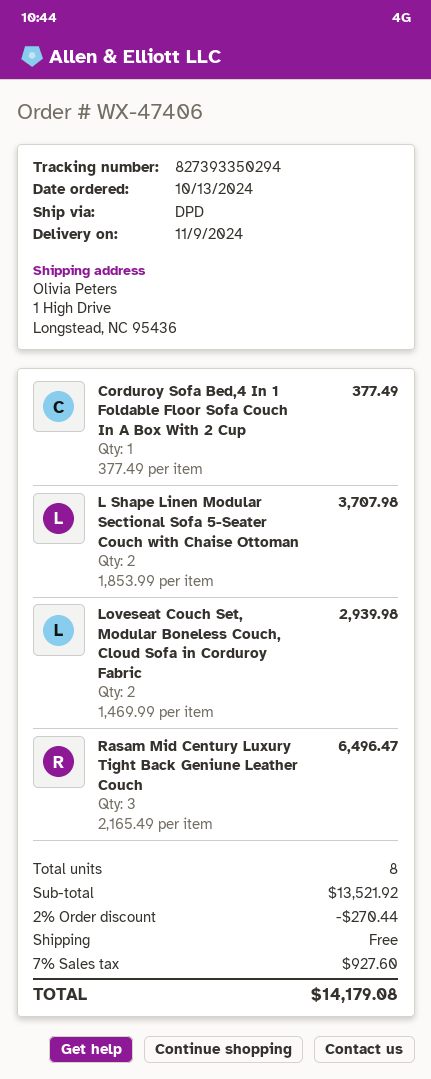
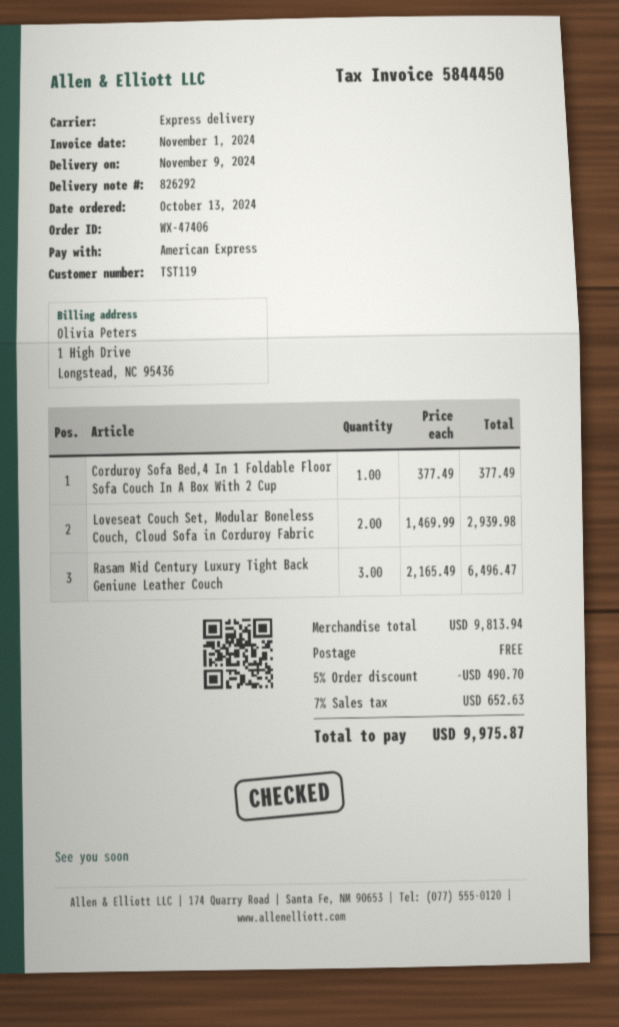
shipping method: DPD -> express
L Shape Linen Modular Sectional Sofa 5-Seater Couch with Chaise Ottoman: 2 x 1853.99 = 3707.98 -> none
subtotal: 13521.92 -> 9813.94
discount: 2% = 270.44 -> 5% = 490.70
tax: 7% = 927.60 -> 7% = 652.63
total: 14179.08 -> 9975.87

